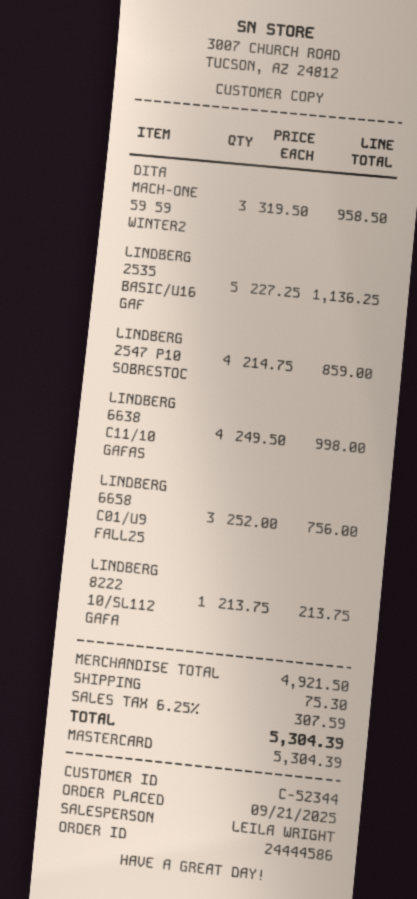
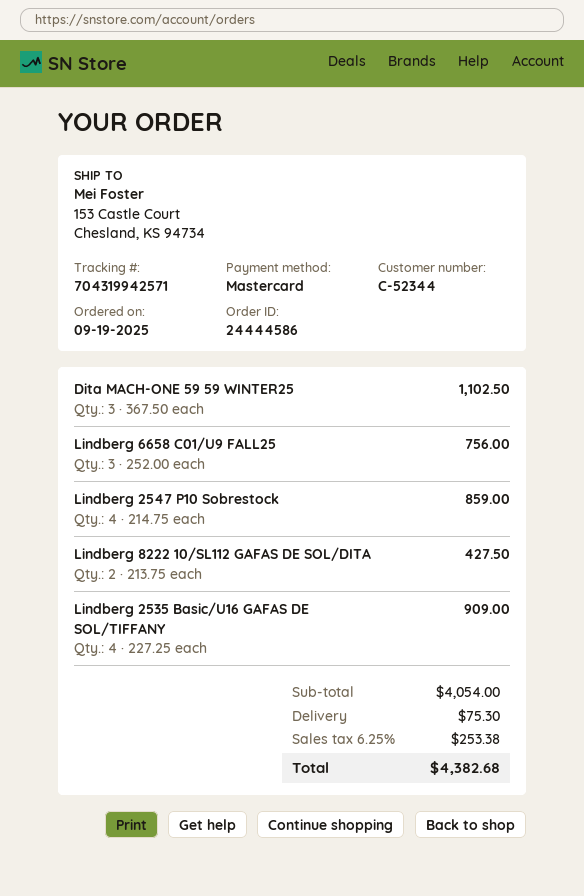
order date: 2025-09-21 -> 2025-09-19
DITA MACH-ONE 59 59 WINTER2: 3 x 319.50 = 958.50 -> 3 x 367.50 = 1102.50
LINDBERG 2535 BASIC/U16 GAF: 5 x 227.25 = 1136.25 -> 4 x 227.25 = 909.00
LINDBERG 6638 C11/10 GAFAS: 4 x 249.50 = 998.00 -> none
LINDBERG 8222 10/SL112 GAFA: 1 x 213.75 = 213.75 -> 2 x 213.75 = 427.50
subtotal: 4921.50 -> 4054.00
tax: 6.25% = 307.59 -> 6.25% = 253.38
total: 5304.39 -> 4382.68

